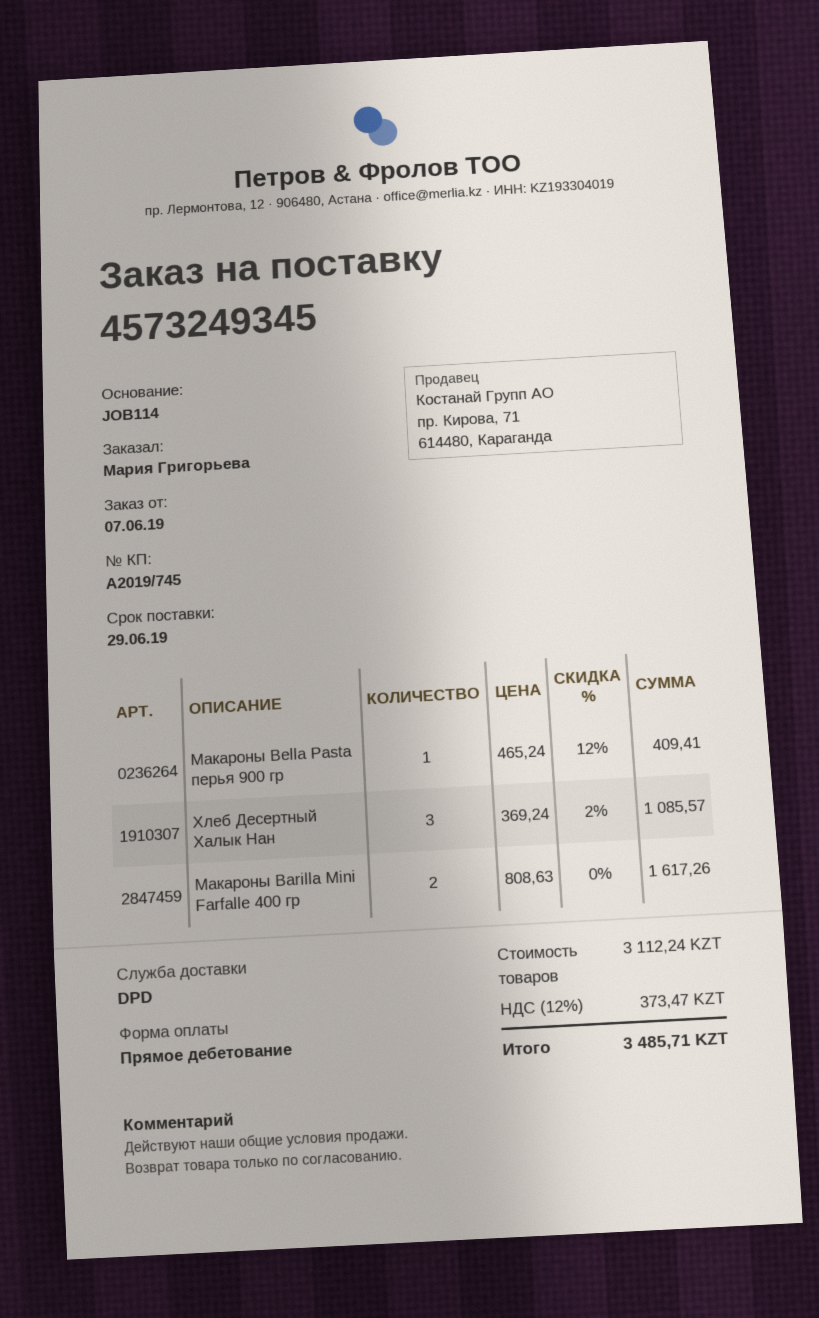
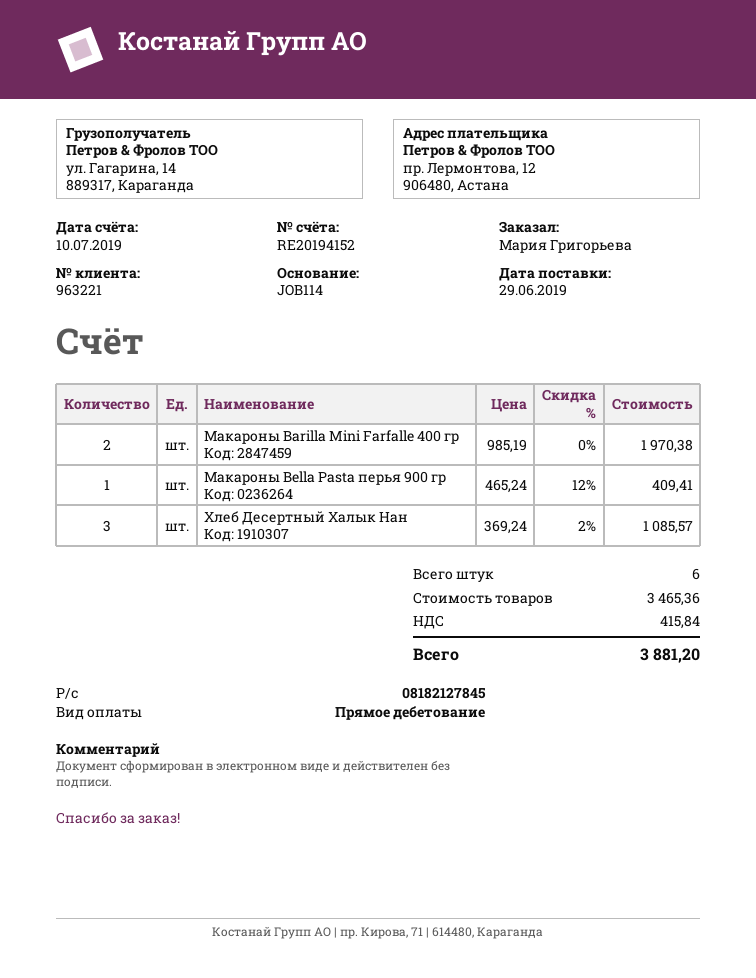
Макароны Barilla Mini Farfalle 400 гр: 2 x 808.63 = 1617.26 -> 2 x 985.19 = 1970.38
subtotal: 3112.24 -> 3465.36
tax: 373.47 -> 415.84
total: 3485.71 -> 3881.20

